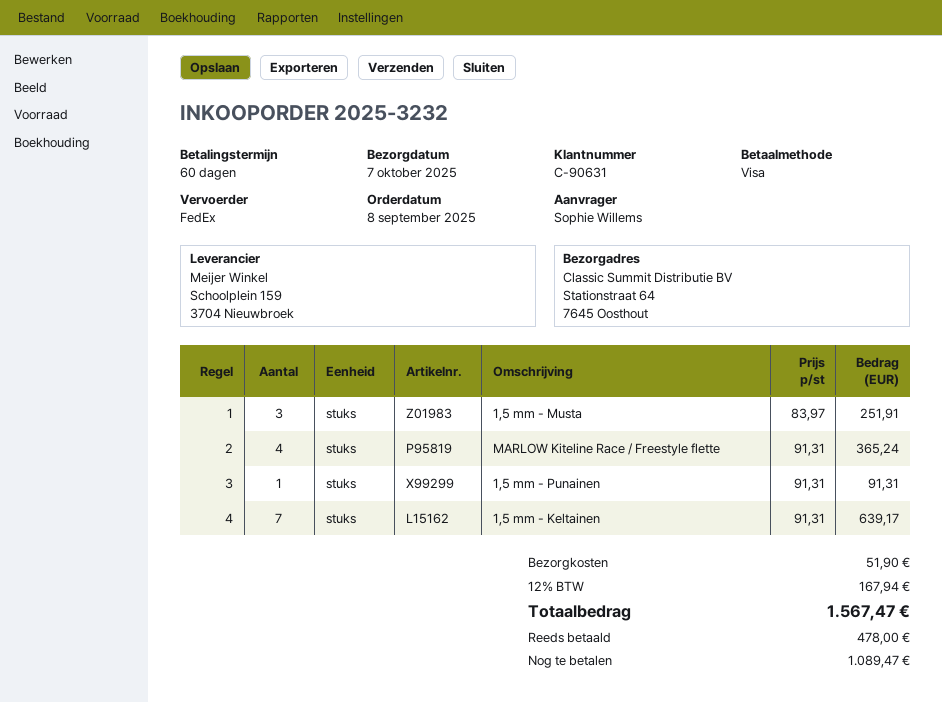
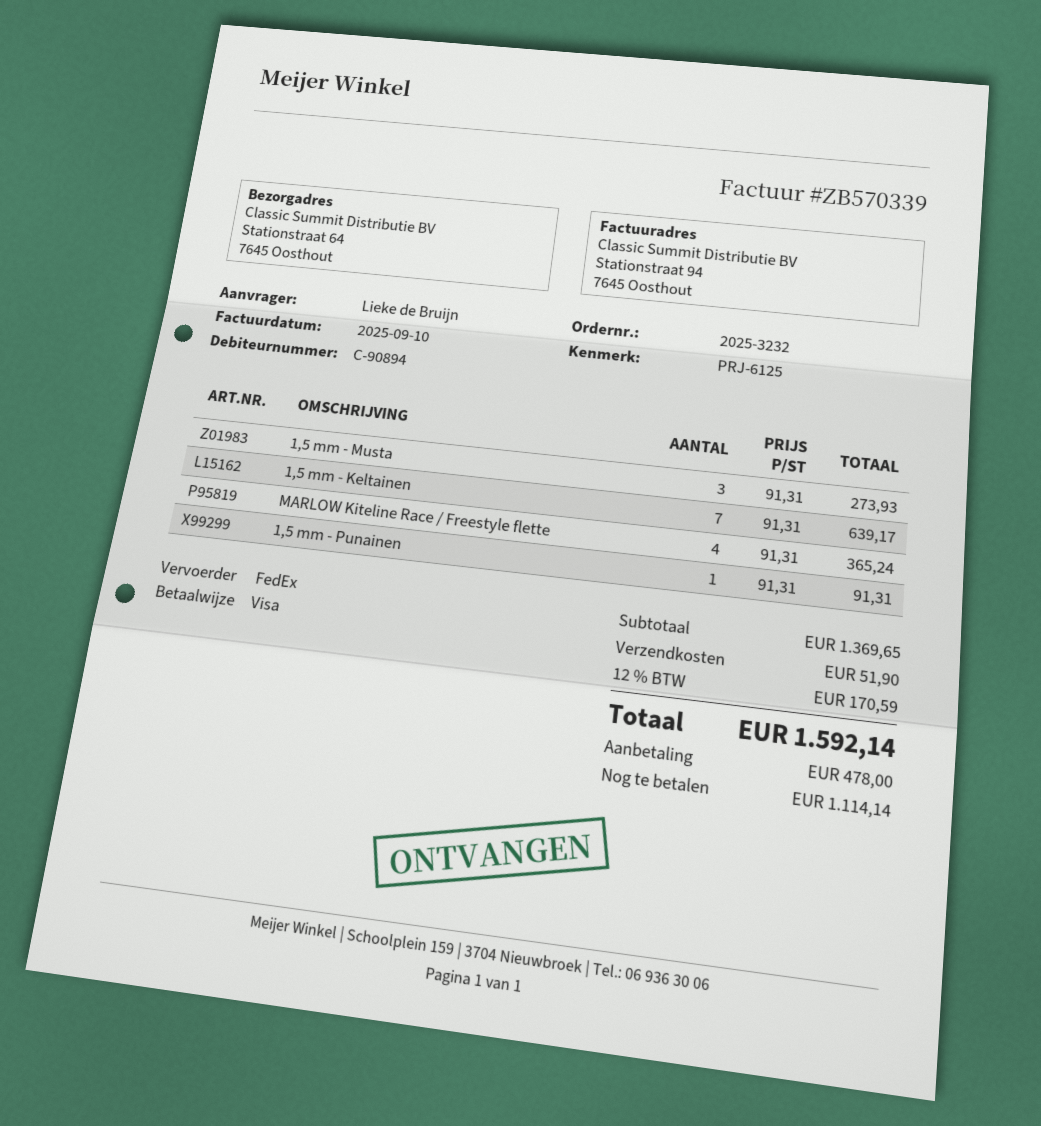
customer number: C-90631 -> C-90894
ordered by: Sophie Willems -> Lieke de Bruijn
1,5 mm - Musta: 3 x 83.97 = 251.91 -> 3 x 91.31 = 273.93
tax: 12% = 167.94 -> 12% = 170.59
total: 1567.47 -> 1592.14
balance: 1089.47 -> 1114.14

